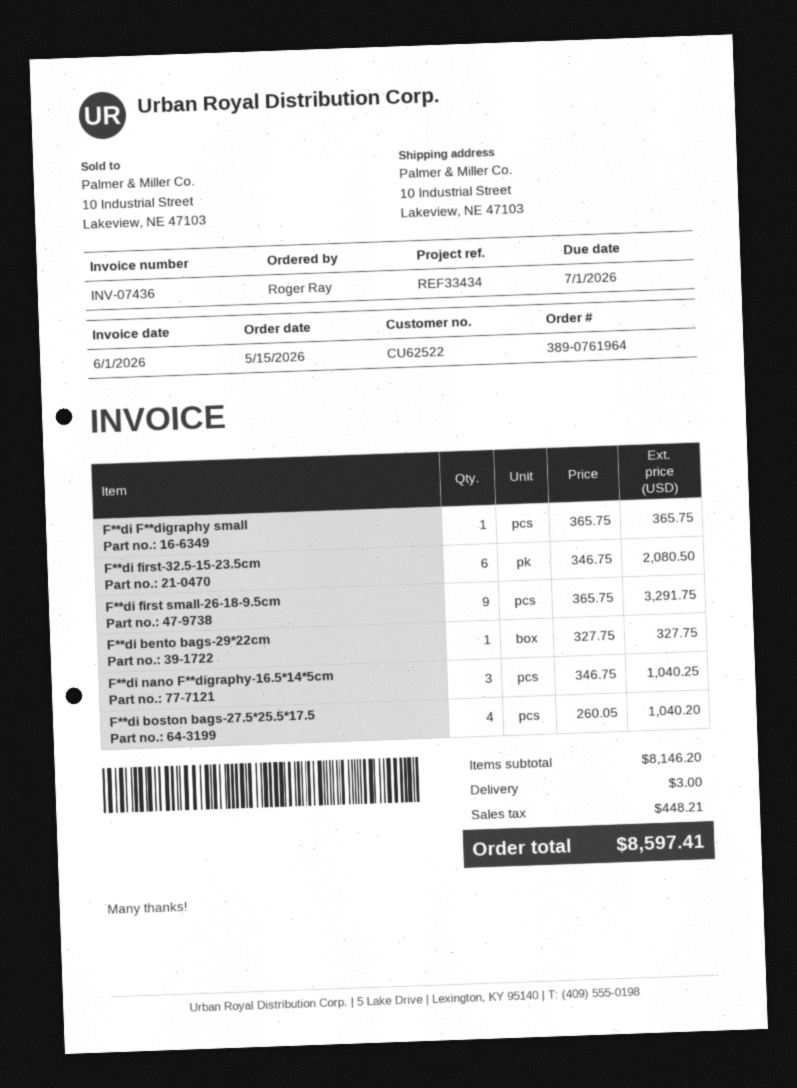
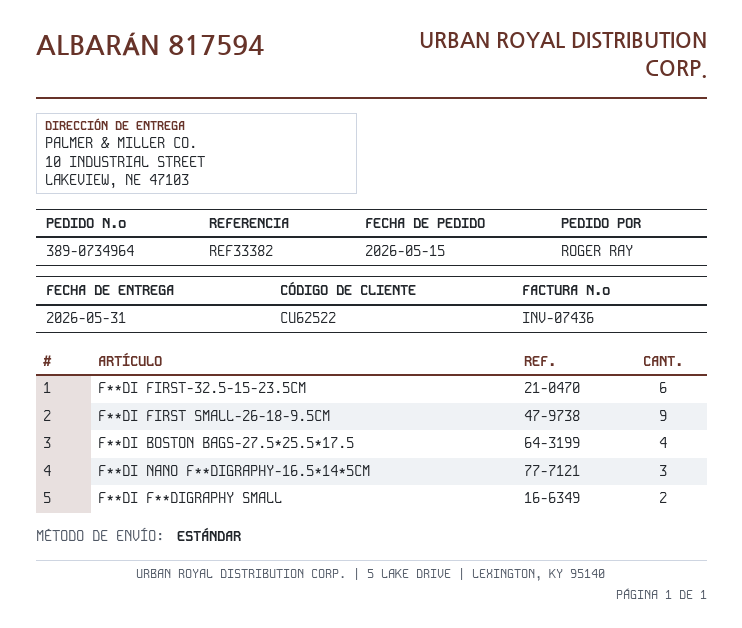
order number: 389-0761964 -> 389-0734964
reference: REF33434 -> REF33382
F**di F**digraphy small: 1 -> 2
F**di bento bags-29*22cm: 1 -> none

